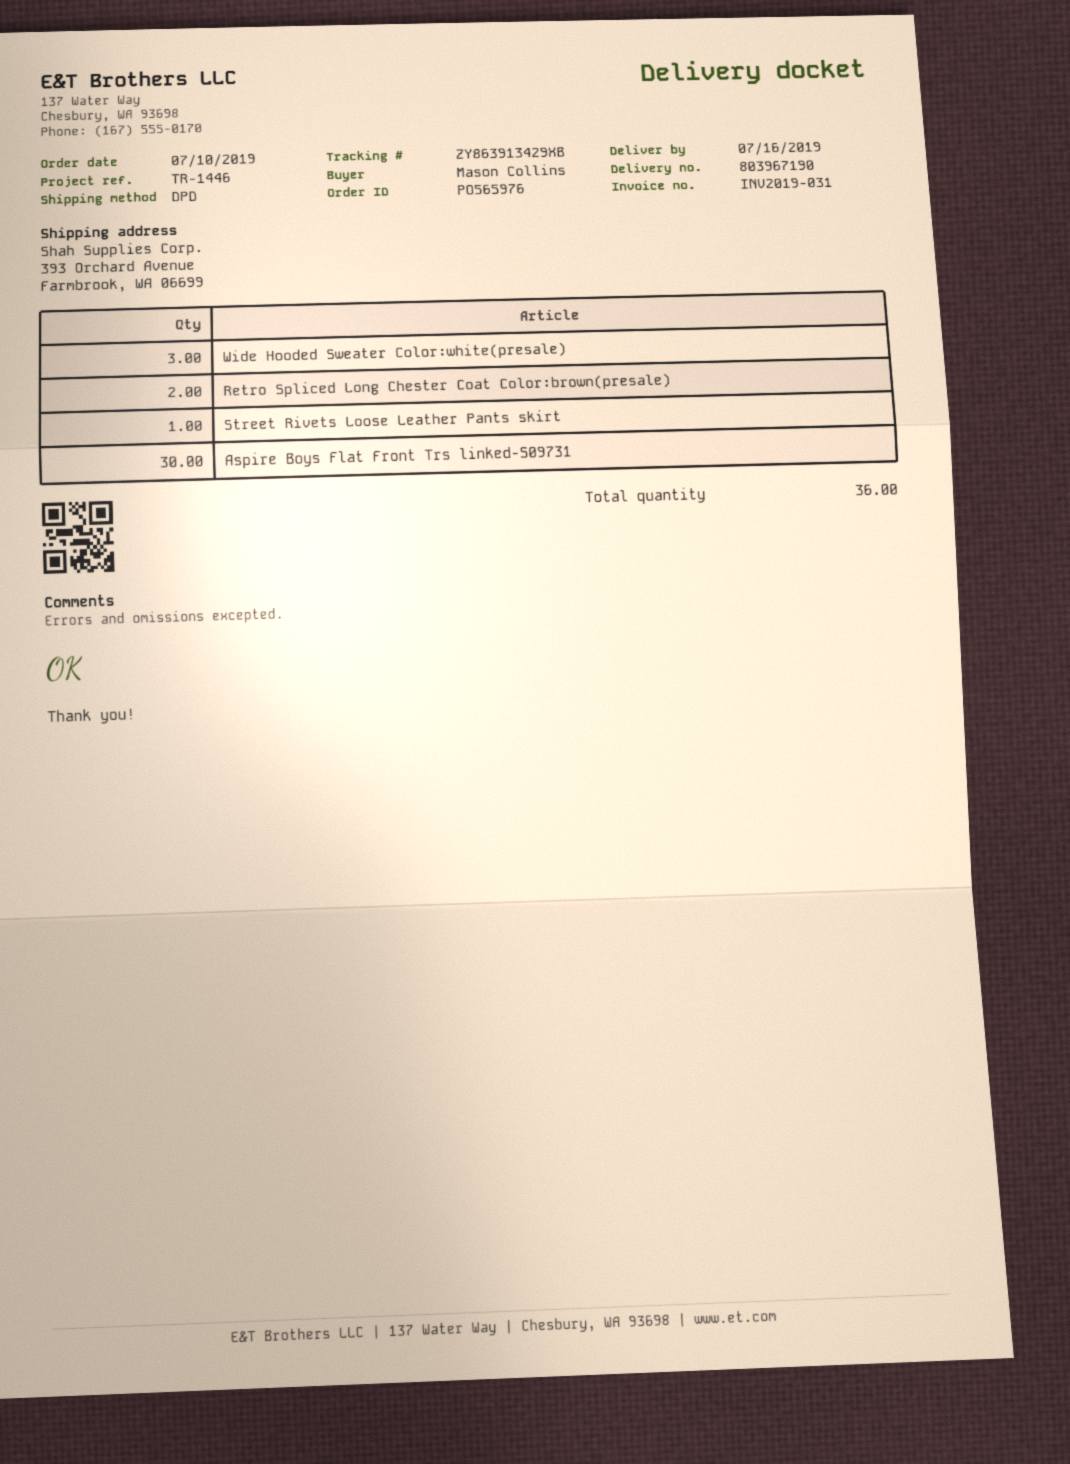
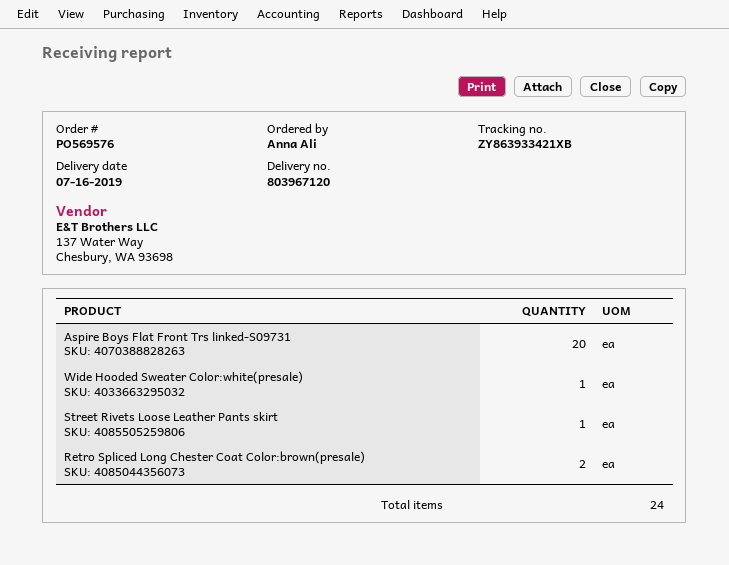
order number: PO565976 -> PO569576
delivery note number: 803967190 -> 803967120
ordered by: Mason Collins -> Anna Ali
tracking number: ZY863913429XB -> ZY863933421XB
Wide Hooded Sweater Color:white(presale): 3 -> 1
Aspire Boys Flat Front Trs linked-S09731: 30 -> 20
total quantity: 36 -> 24

